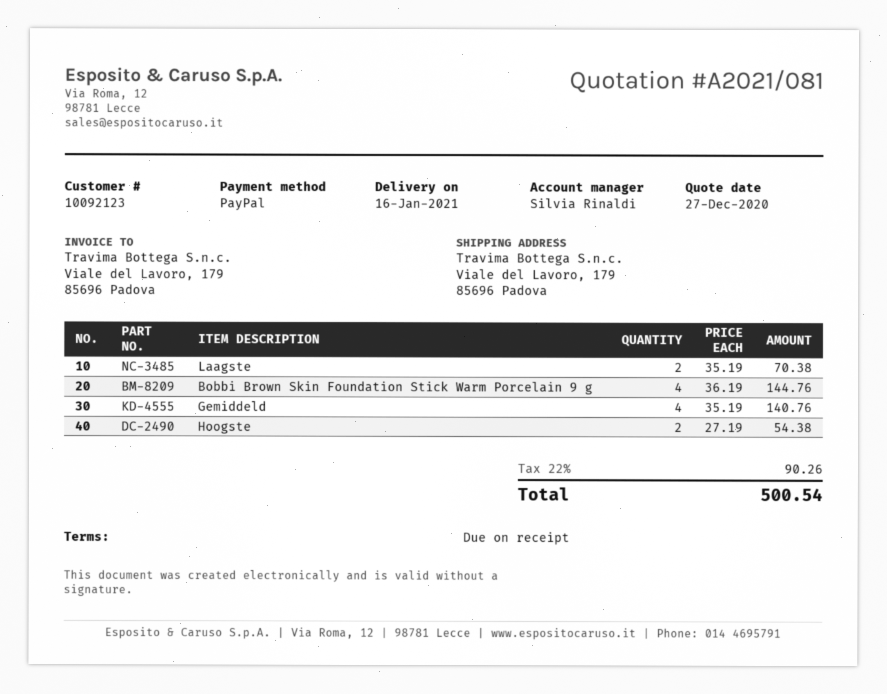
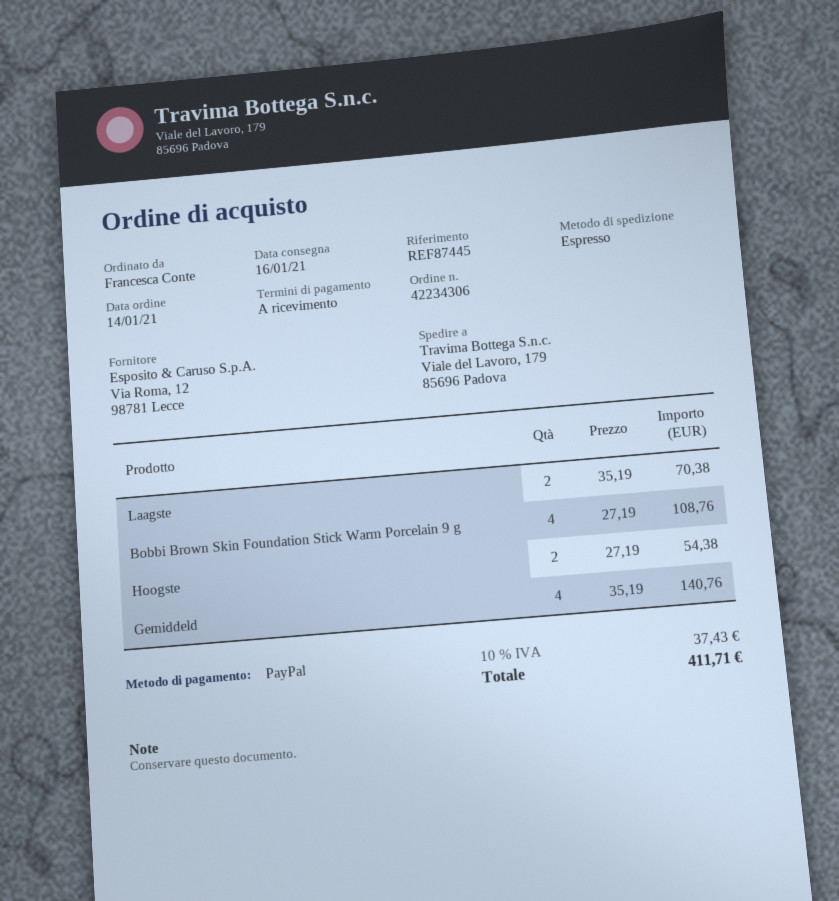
Bobbi Brown Skin Foundation Stick Warm Porcelain 9 g: 4 x 36.19 = 144.76 -> 4 x 27.19 = 108.76
tax: 22% = 90.26 -> 10% = 37.43
total: 500.54 -> 411.71

